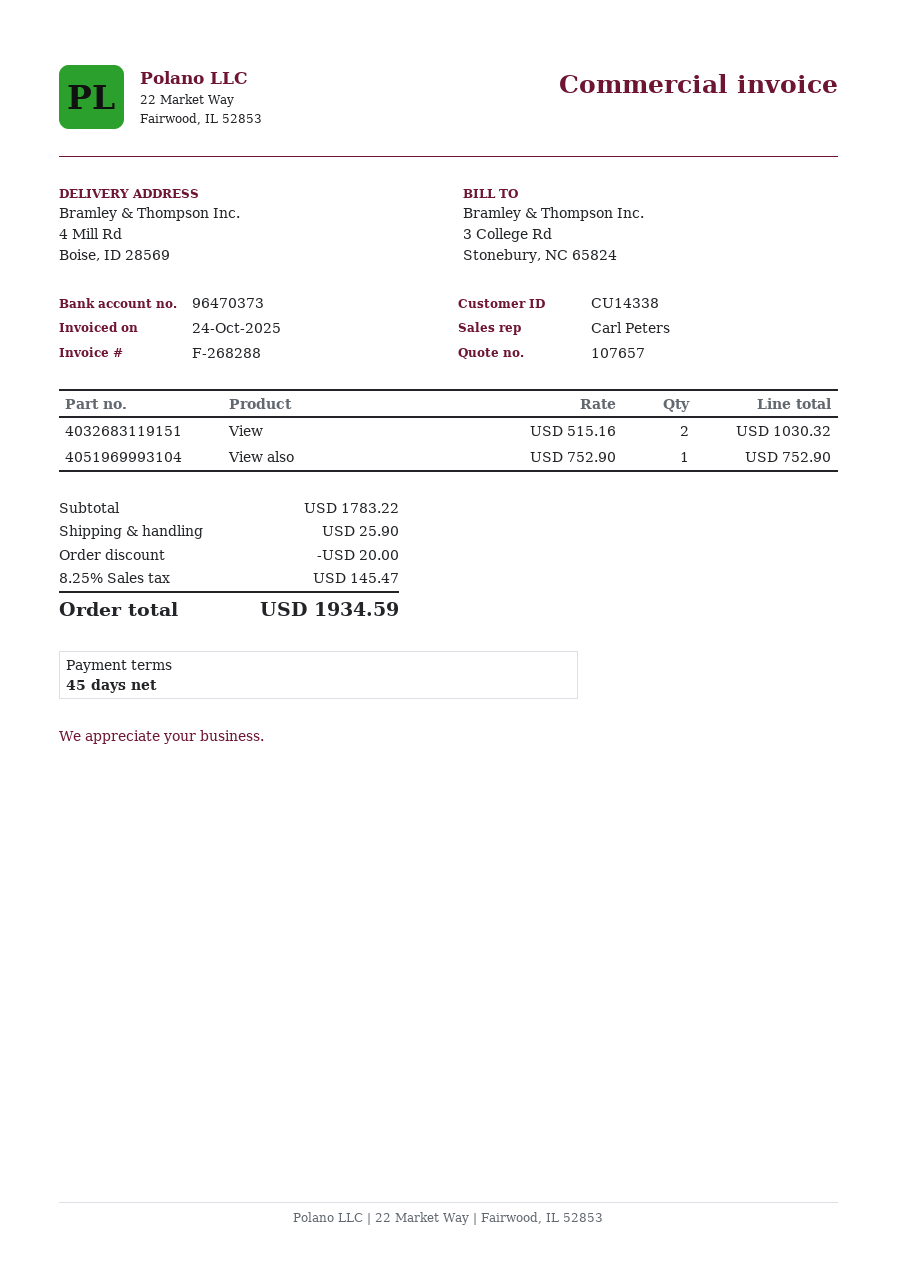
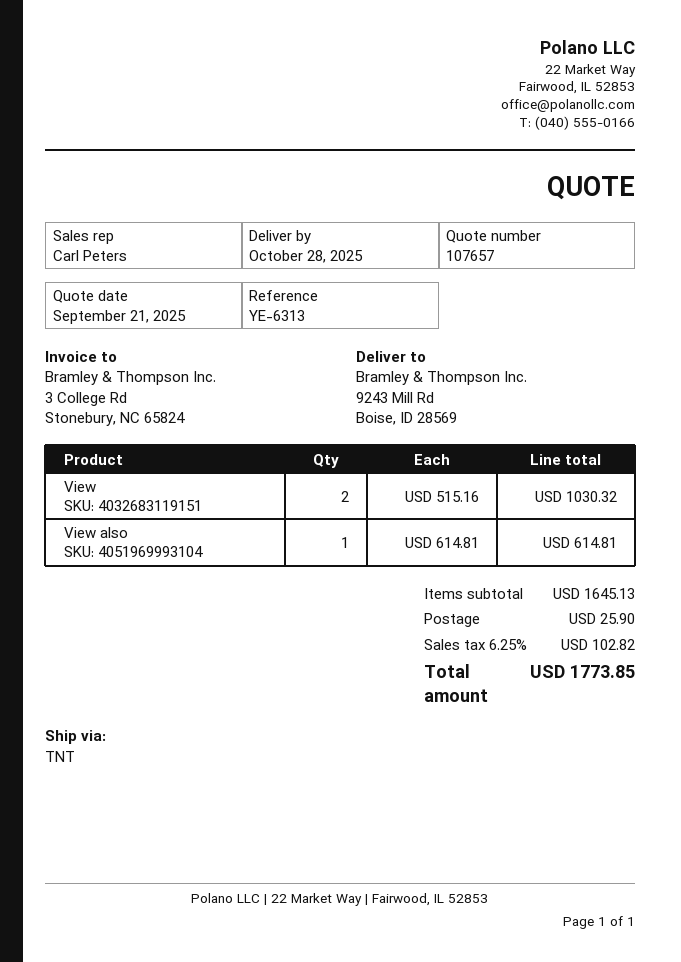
ship to: 4 Mill Rd, Boise, ID 28569 -> 9243 Mill Rd, Boise, ID 28569
View also: 1 x 752.90 = 752.90 -> 1 x 614.81 = 614.81
subtotal: 1783.22 -> 1645.13
discount: 20.00 -> none
tax: 8.25% = 145.47 -> 6.25% = 102.82
total: 1934.59 -> 1773.85

